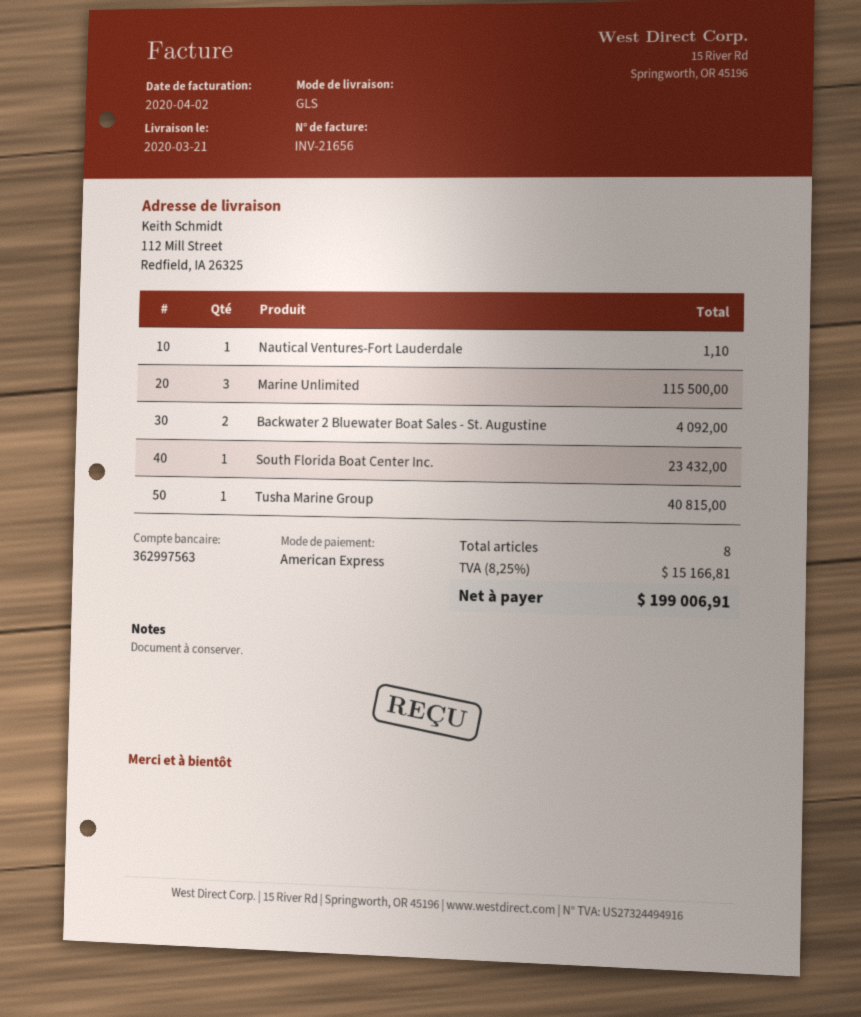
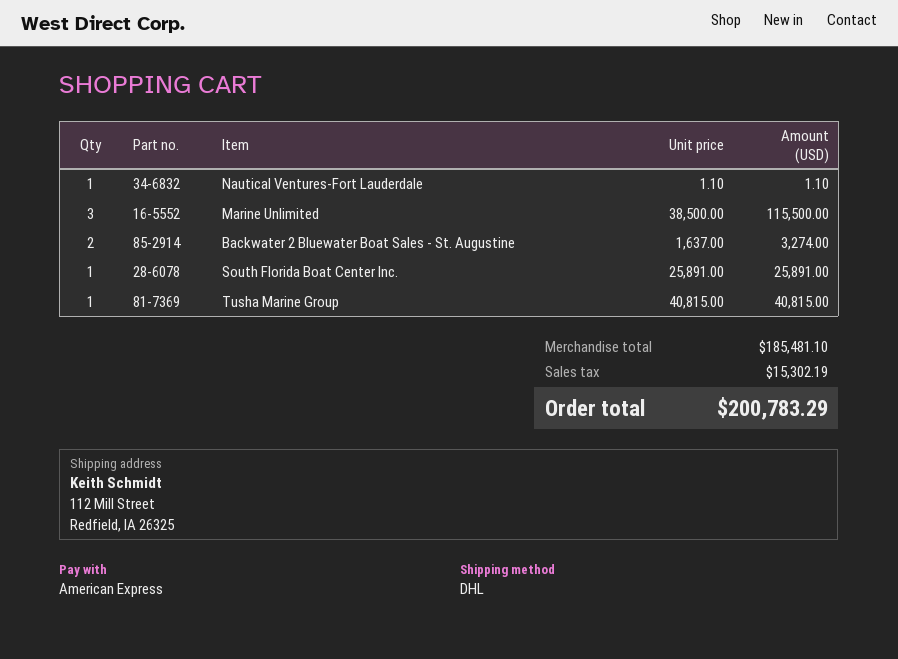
shipping method: GLS -> DHL
Backwater 2 Bluewater Boat Sales - St. Augustine: 2 for 4092.00 -> 2 for 3274.00
South Florida Boat Center Inc.: 1 for 23432.00 -> 1 for 25891.00
tax: 15166.81 -> 15302.19
total: 199006.91 -> 200783.29

